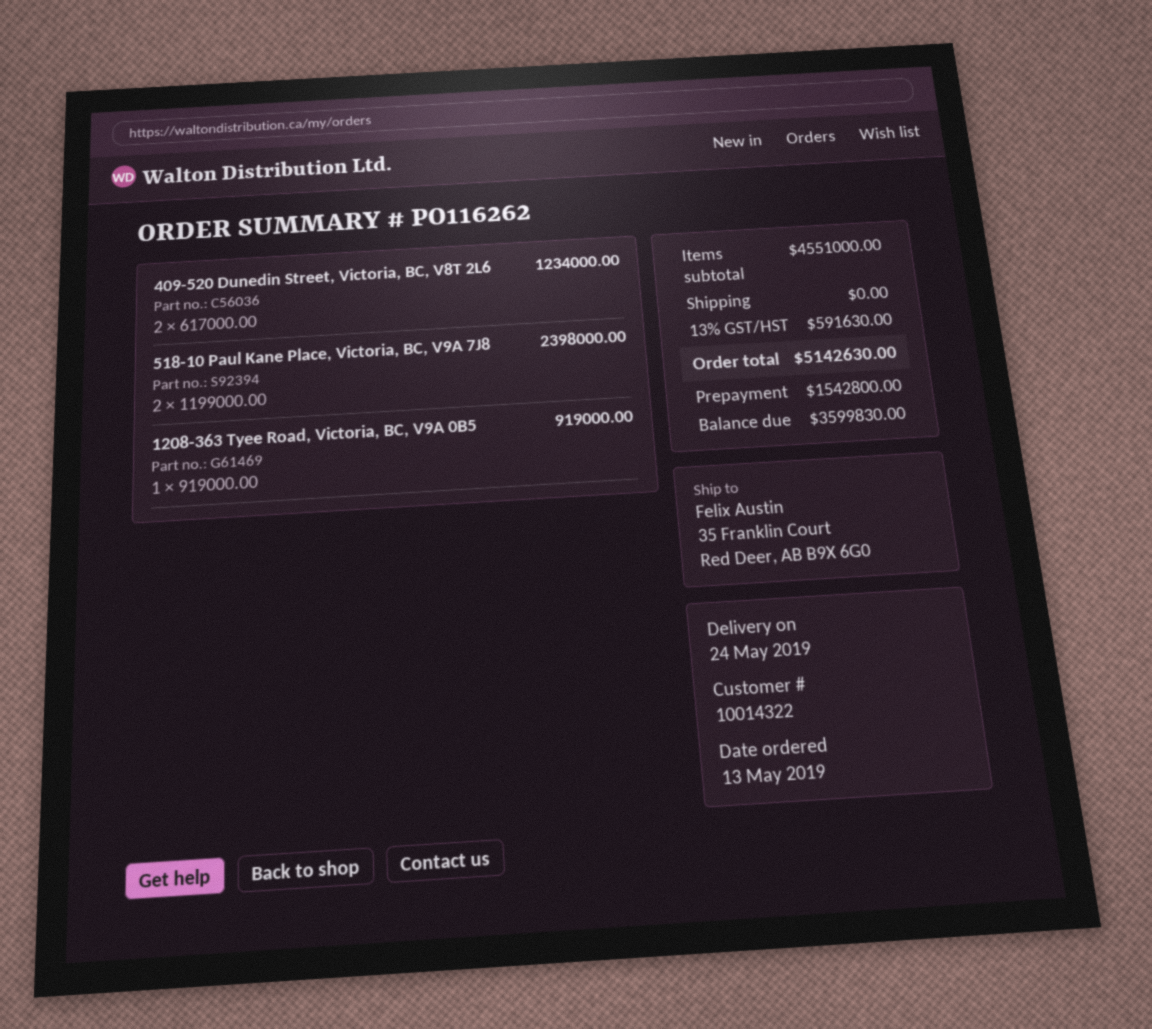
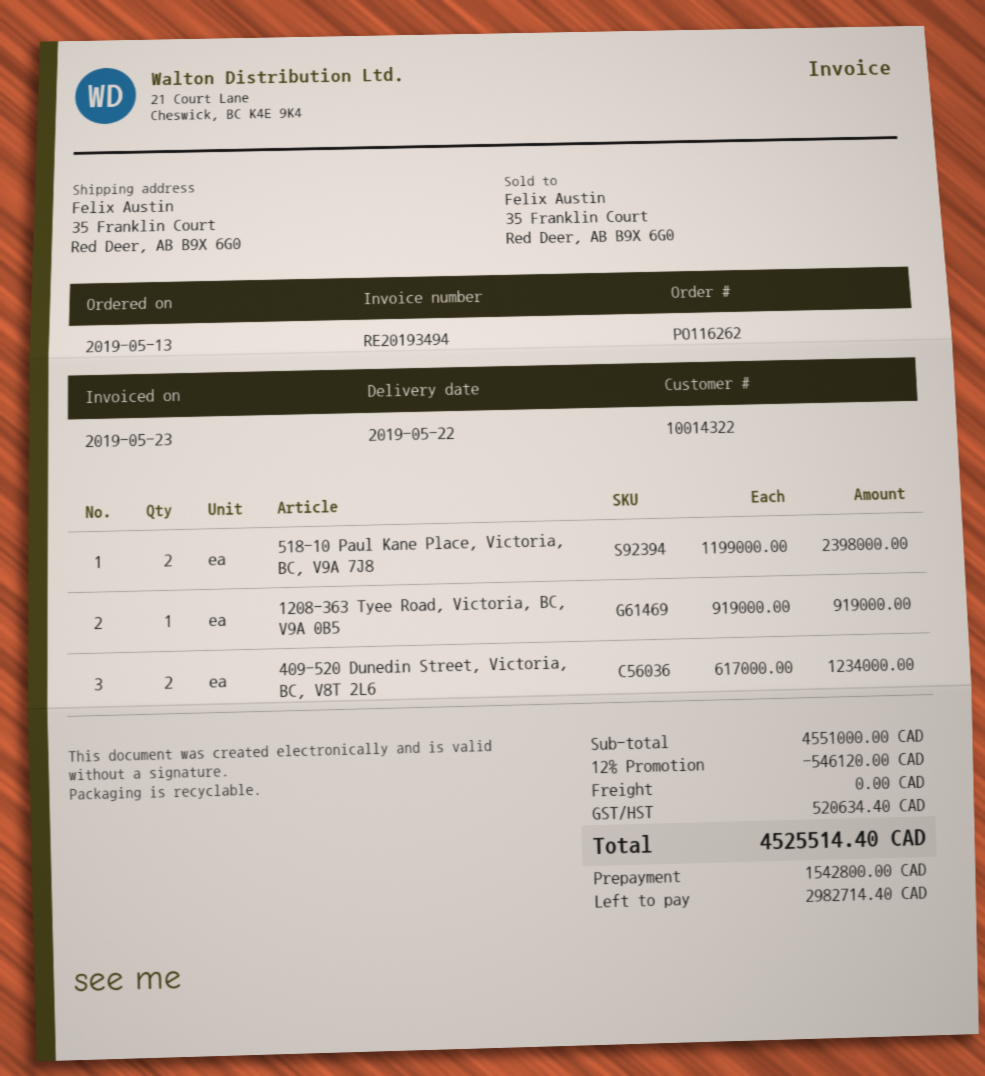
delivery date: 2019-05-24 -> 2019-05-22
discount: none -> 12% = 546120.00
tax: 591630.00 -> 520634.40
total: 5142630.00 -> 4525514.40
balance: 3599830.00 -> 2982714.40

